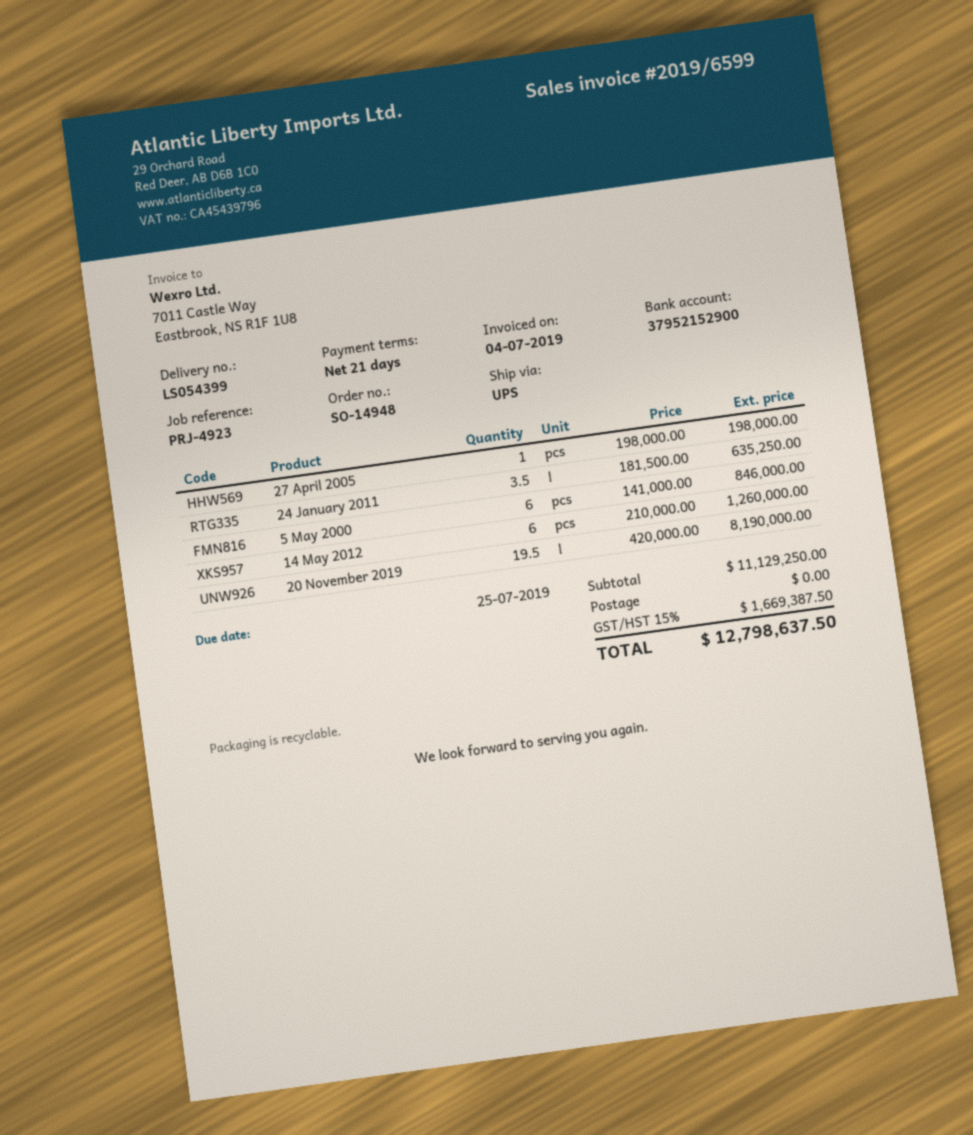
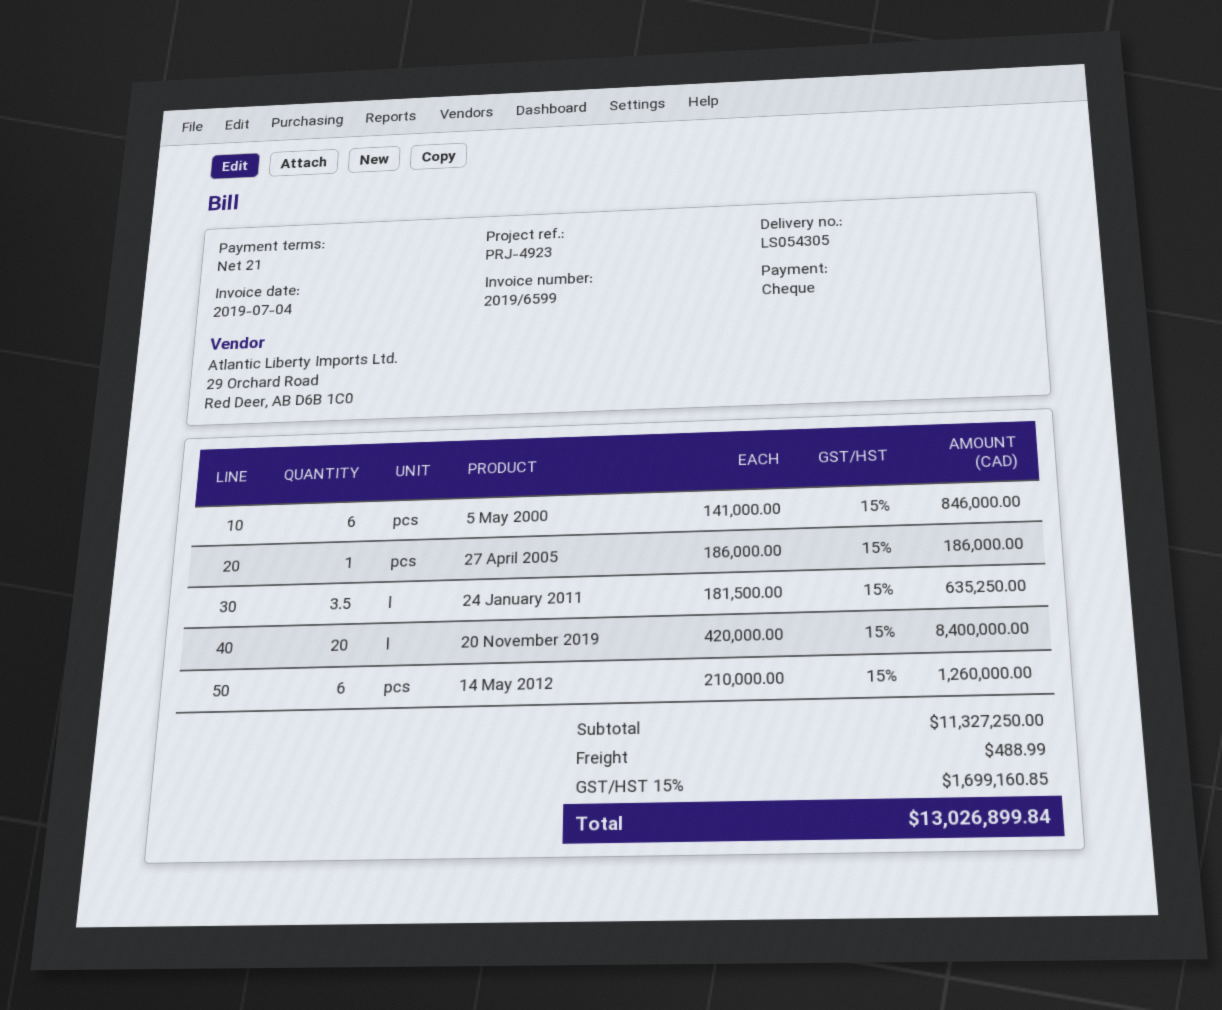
delivery note number: LS054399 -> LS054305
27 April 2005: 1 x 198000.00 = 198000.00 -> 1 x 186000.00 = 186000.00
20 November 2019: 19.5 x 420000.00 = 8190000.00 -> 20 x 420000.00 = 8400000.00
subtotal: 11129250.00 -> 11327250.00
shipping: 0.00 -> 488.99
tax: 15% = 1669387.50 -> 15% = 1699160.85
total: 12798637.50 -> 13026899.84

